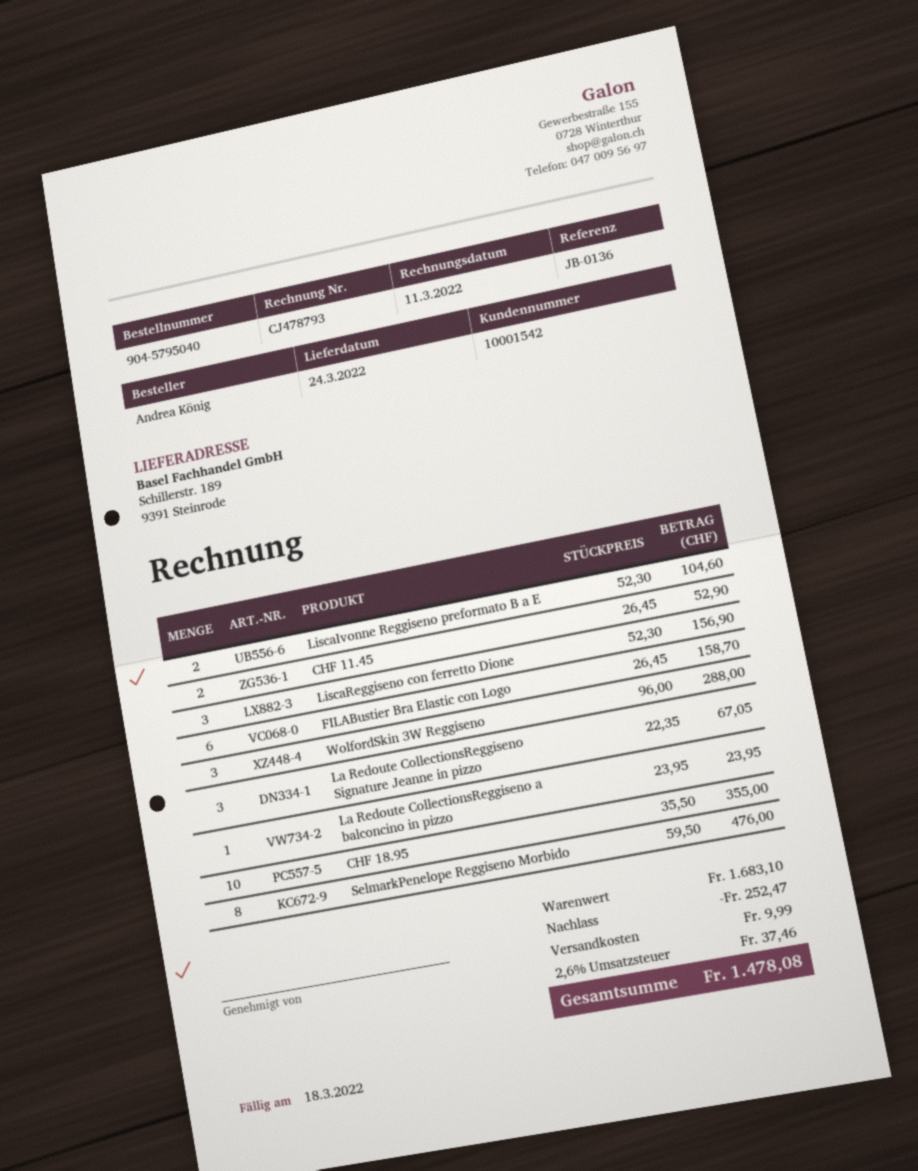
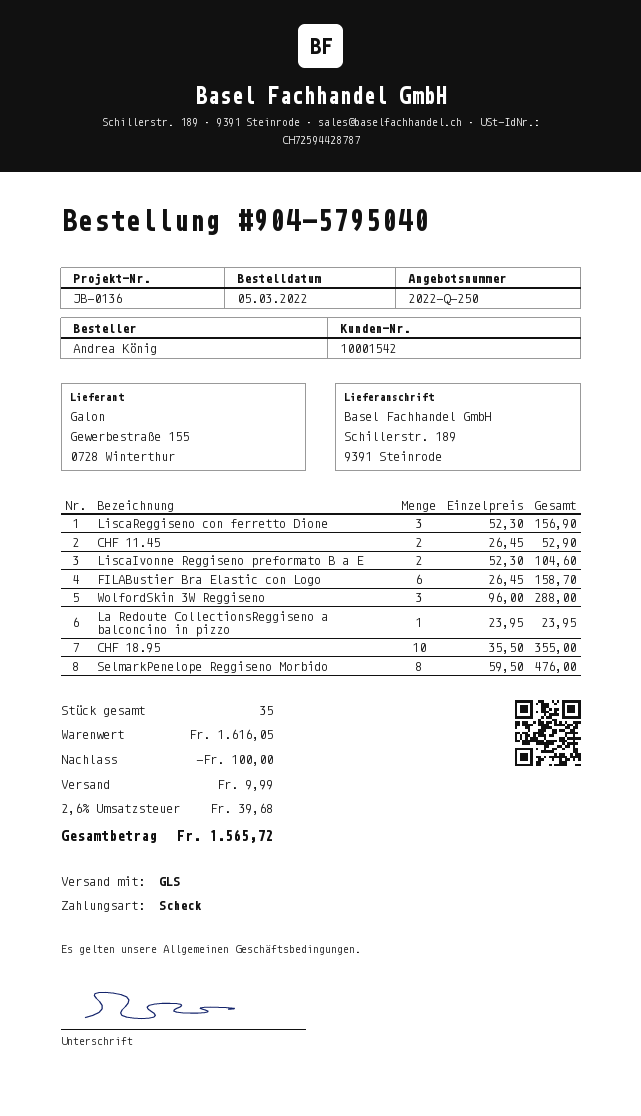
La Redoute CollectionsReggiseno Signature Jeanne in pizzo: 3 x 22.35 = 67.05 -> none
subtotal: 1683.10 -> 1616.05
discount: 252.47 -> 100.00
tax: 2.6% = 37.46 -> 2.6% = 39.68
total: 1478.08 -> 1565.72

